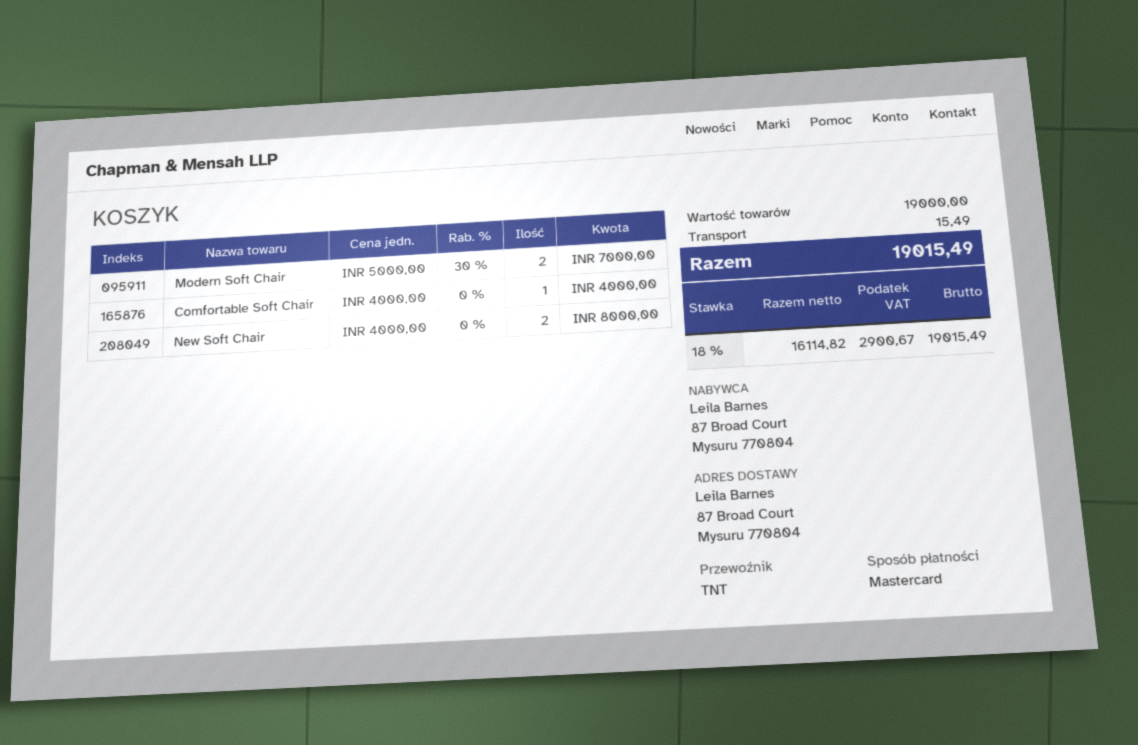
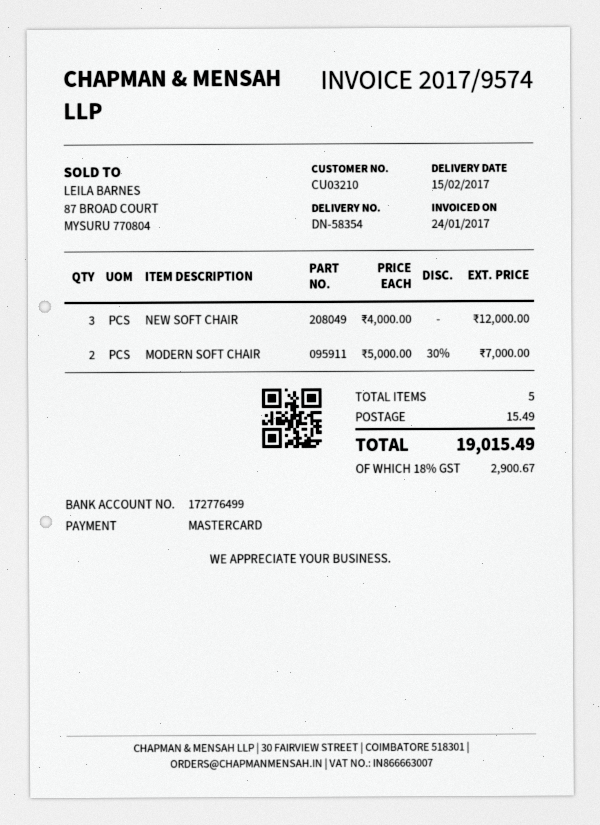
Comfortable Soft Chair: 1 x 4000.00 = 4000.00 -> none
New Soft Chair: 2 x 4000.00 = 8000.00 -> 3 x 4000.00 = 12000.00

